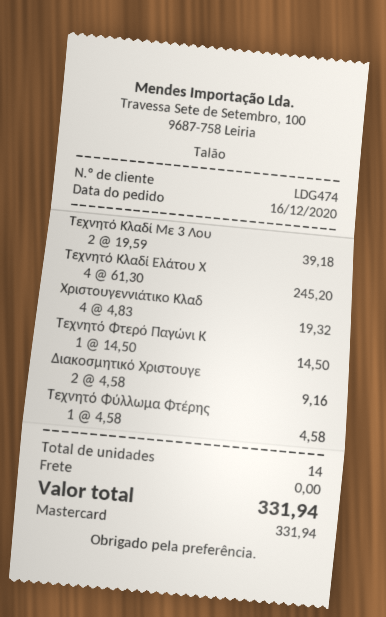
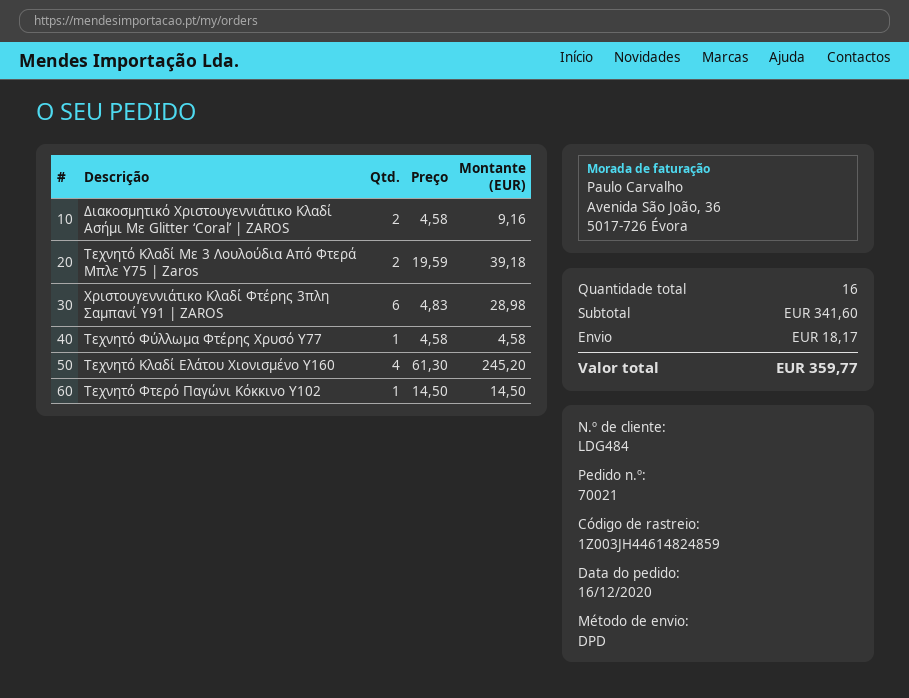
customer number: LDG474 -> LDG484
Χριστουγεννιάτικο Κλαδ: 4 x 4.83 = 19.32 -> 6 x 4.83 = 28.98
total quantity: 14 -> 16
shipping: 0.00 -> 18.17
total: 331.94 -> 359.77

